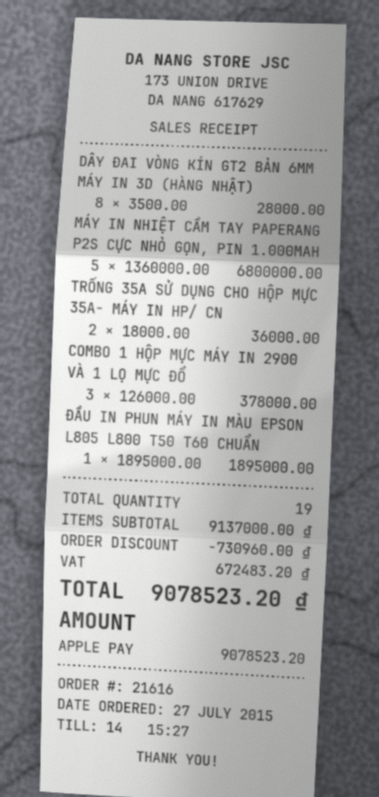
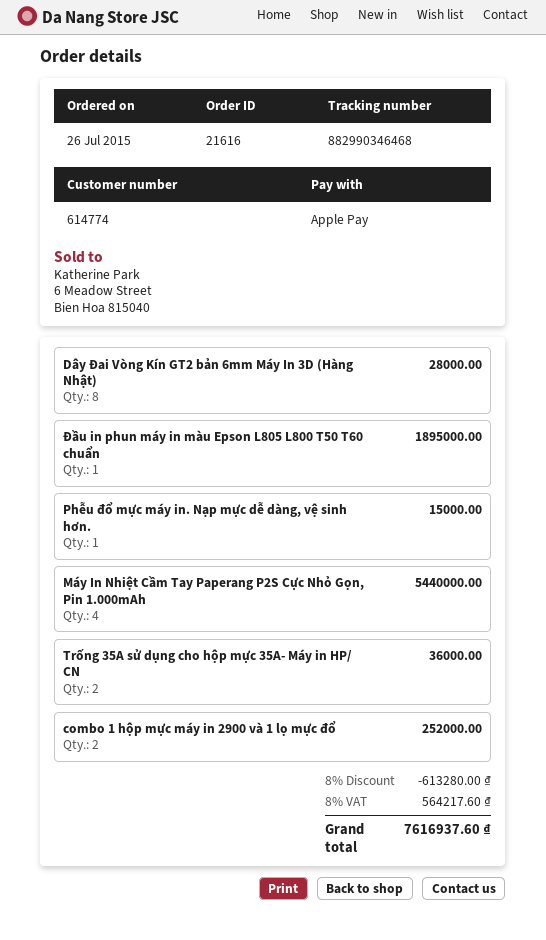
order date: 2015-07-27 -> 2015-07-26
MÁY IN NHIỆT CẦM TAY PAPERANG P2S CỰC NHỎ GỌN, PIN 1.000MAH: 5 for 6800000.00 -> 4 for 5440000.00
COMBO 1 HỘP MỰC MÁY IN 2900 VÀ 1 LỌ MỰC ĐỔ: 3 for 378000.00 -> 2 for 252000.00
Phễu đổ mực máy in. Nạp mực dễ dàng, vệ sinh hơn.: none -> 1 for 15000.00
discount: 730960.00 -> 613280.00
tax: 672483.20 -> 564217.60
total: 9078523.20 -> 7616937.60

